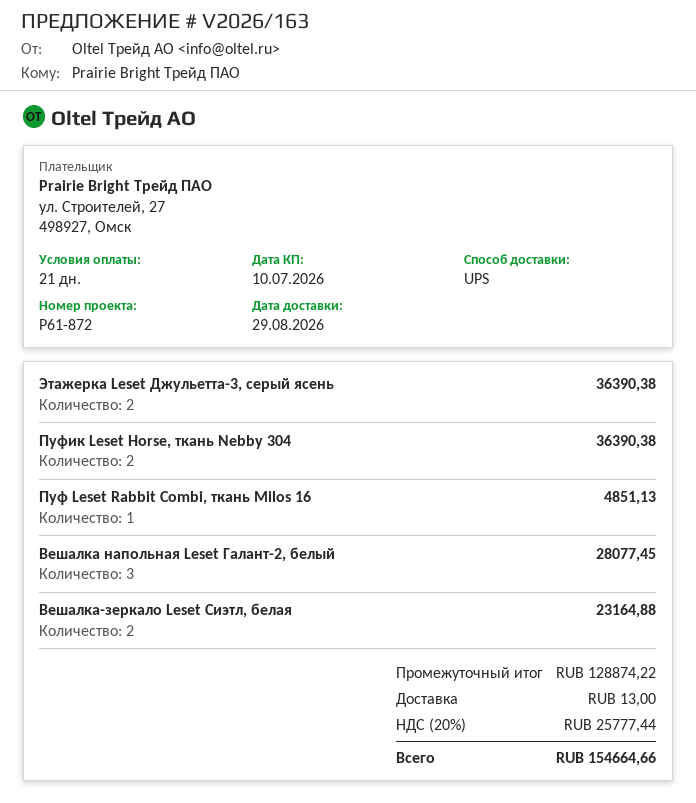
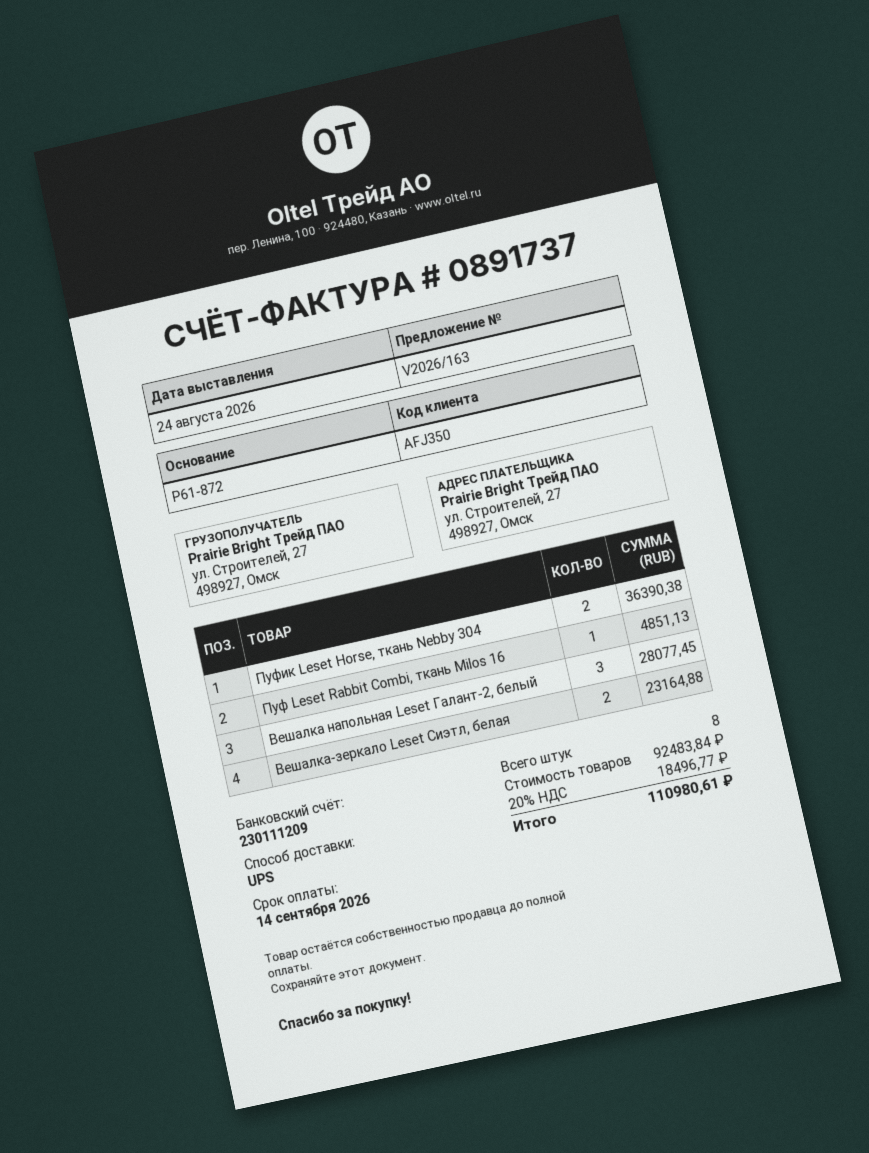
Этажерка Leset Джульетта-3, серый ясень: 2 for 36390.38 -> none
subtotal: 128874.22 -> 92483.84
shipping: 13.00 -> none
tax: 20% = 25777.44 -> 20% = 18496.77
total: 154664.66 -> 110980.61

